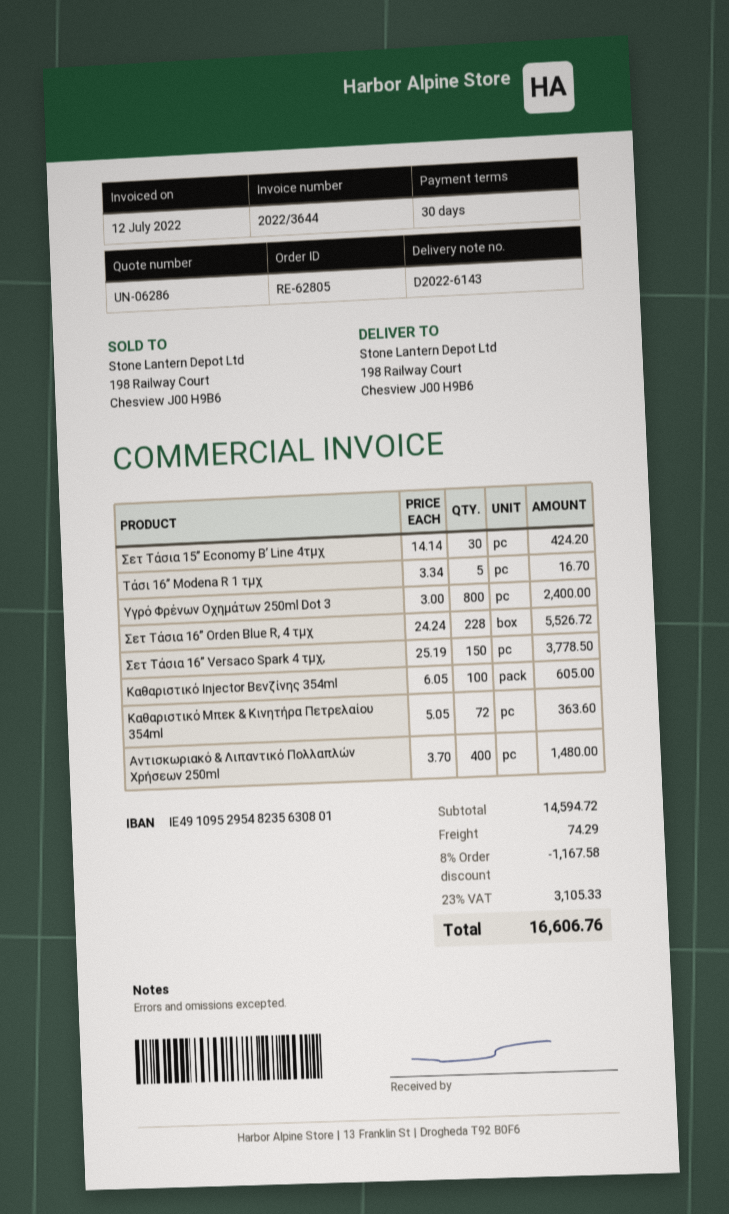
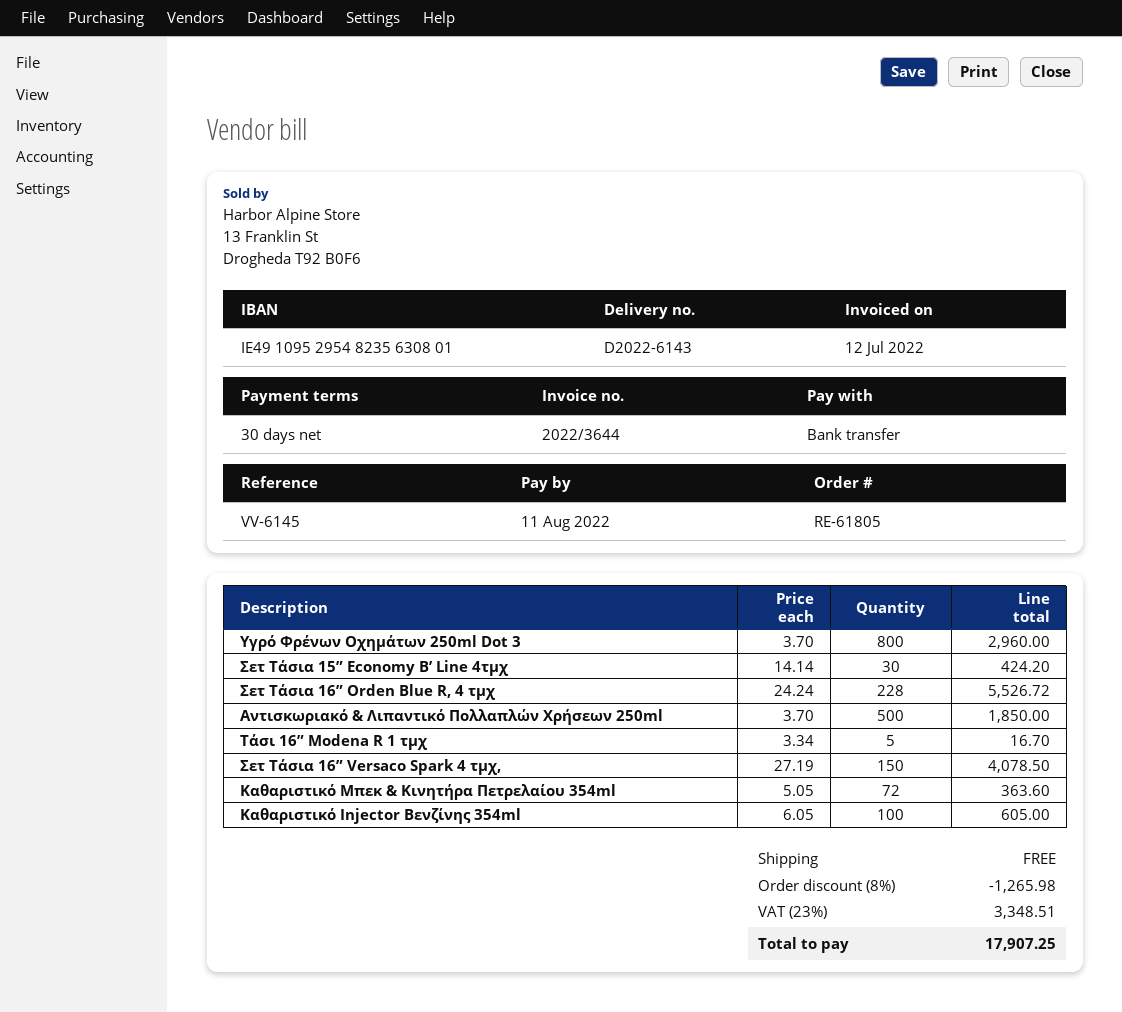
order number: RE-62805 -> RE-61805
Υγρό Φρένων Οχημάτων 250ml Dot 3: 800 x 3.00 = 2400.00 -> 800 x 3.70 = 2960.00
Σετ Τάσια 16” Versaco Spark 4 τμχ,: 150 x 25.19 = 3778.50 -> 150 x 27.19 = 4078.50
Αντισκωριακό & Λιπαντικό Πολλαπλών Χρήσεων 250ml: 400 x 3.70 = 1480.00 -> 500 x 3.70 = 1850.00
discount: 8% = 1167.58 -> 8% = 1265.98
shipping: 74.29 -> 0.00
tax: 23% = 3105.33 -> 23% = 3348.51
total: 16606.76 -> 17907.25

